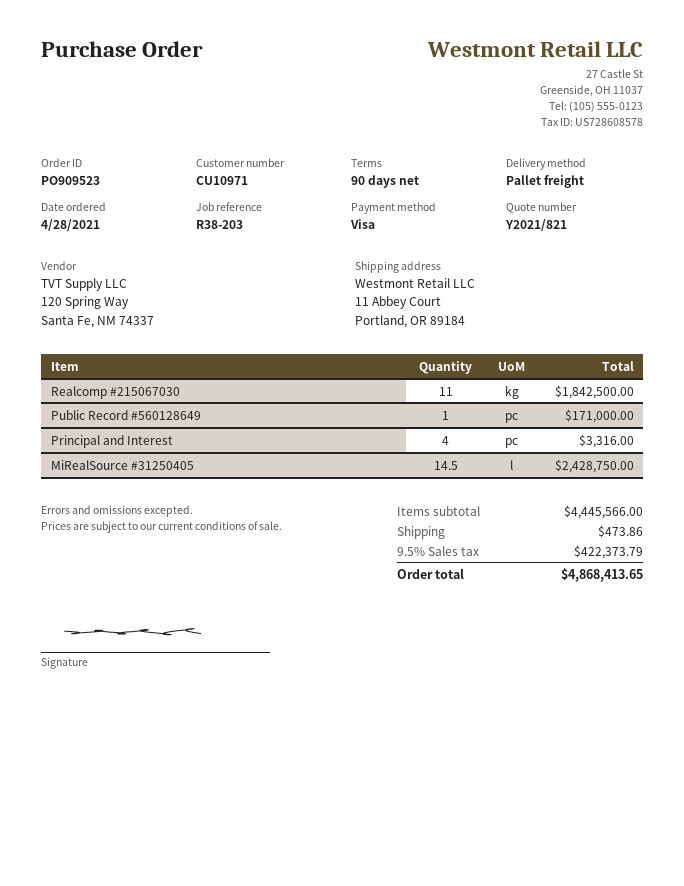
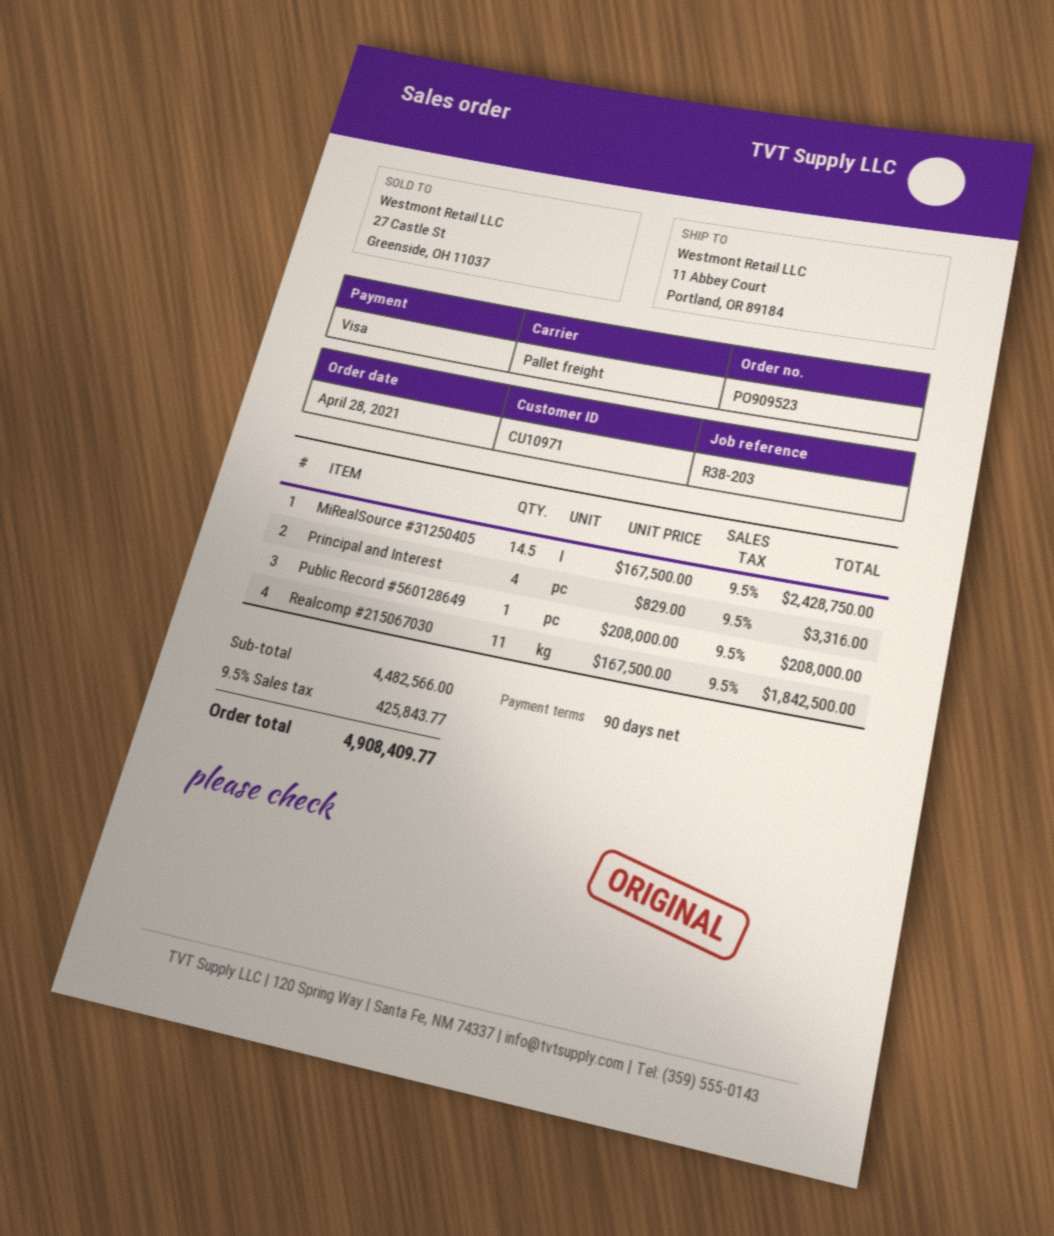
Public Record #560128649: 1 for 171000.00 -> 1 for 208000.00
subtotal: 4445566.00 -> 4482566.00
shipping: 473.86 -> none
tax: 9.5% = 422373.79 -> 9.5% = 425843.77
total: 4868413.65 -> 4908409.77

